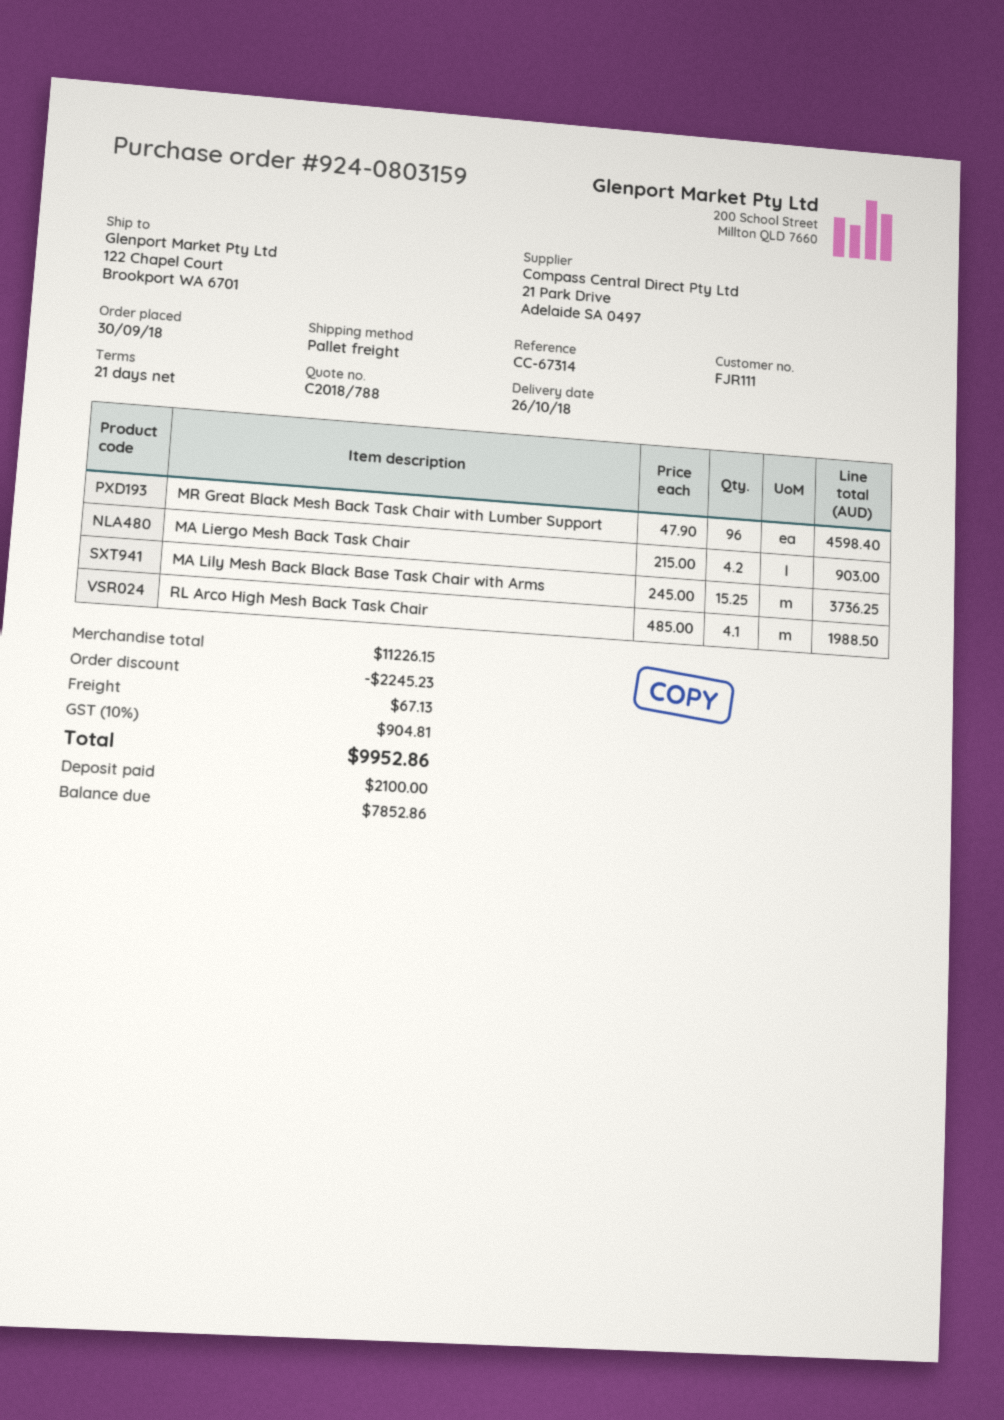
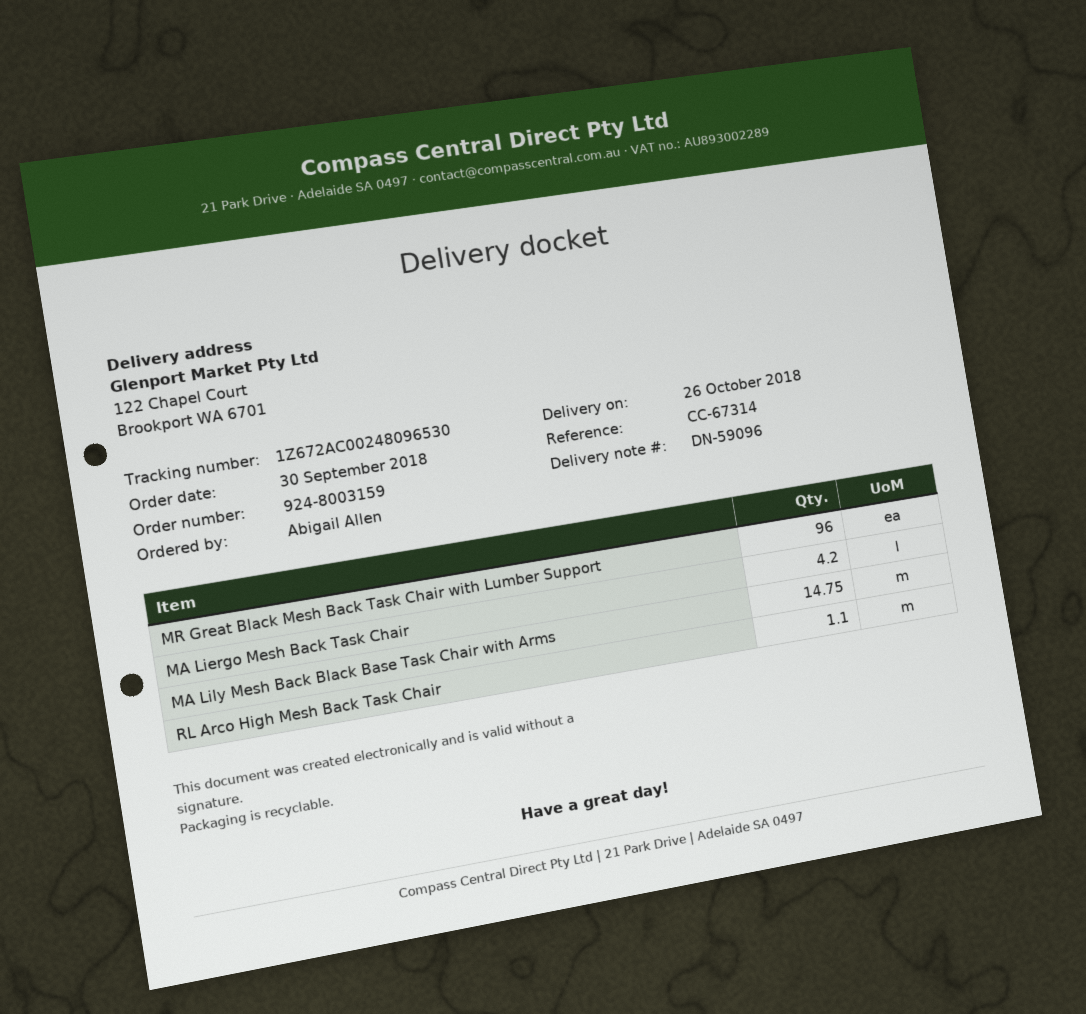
order number: 924-0803159 -> 924-8003159
MA Lily Mesh Back Black Base Task Chair with Arms: 15.25 -> 14.75
RL Arco High Mesh Back Task Chair: 4.1 -> 1.1

